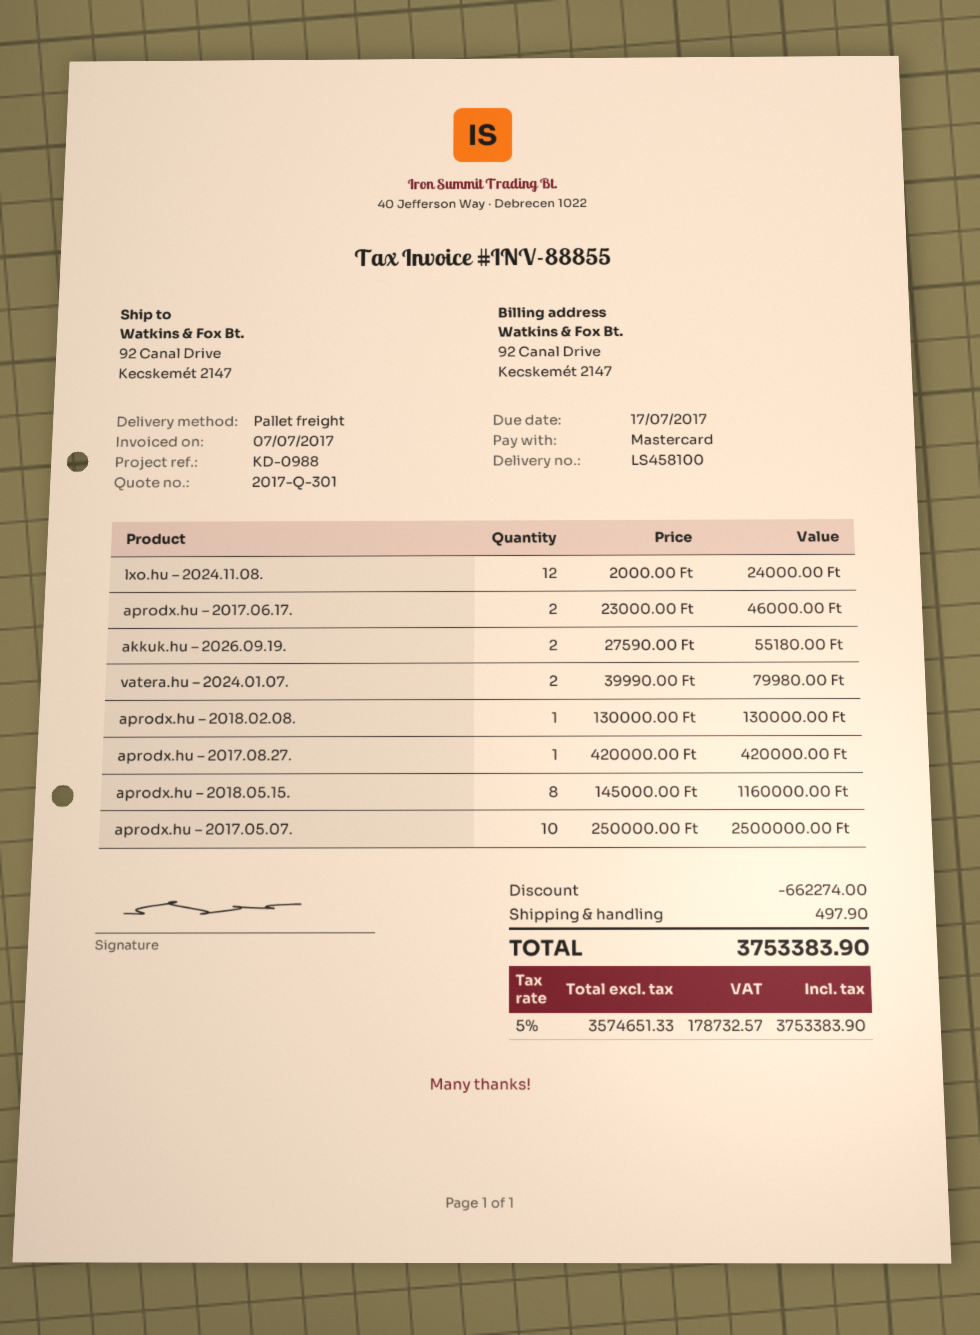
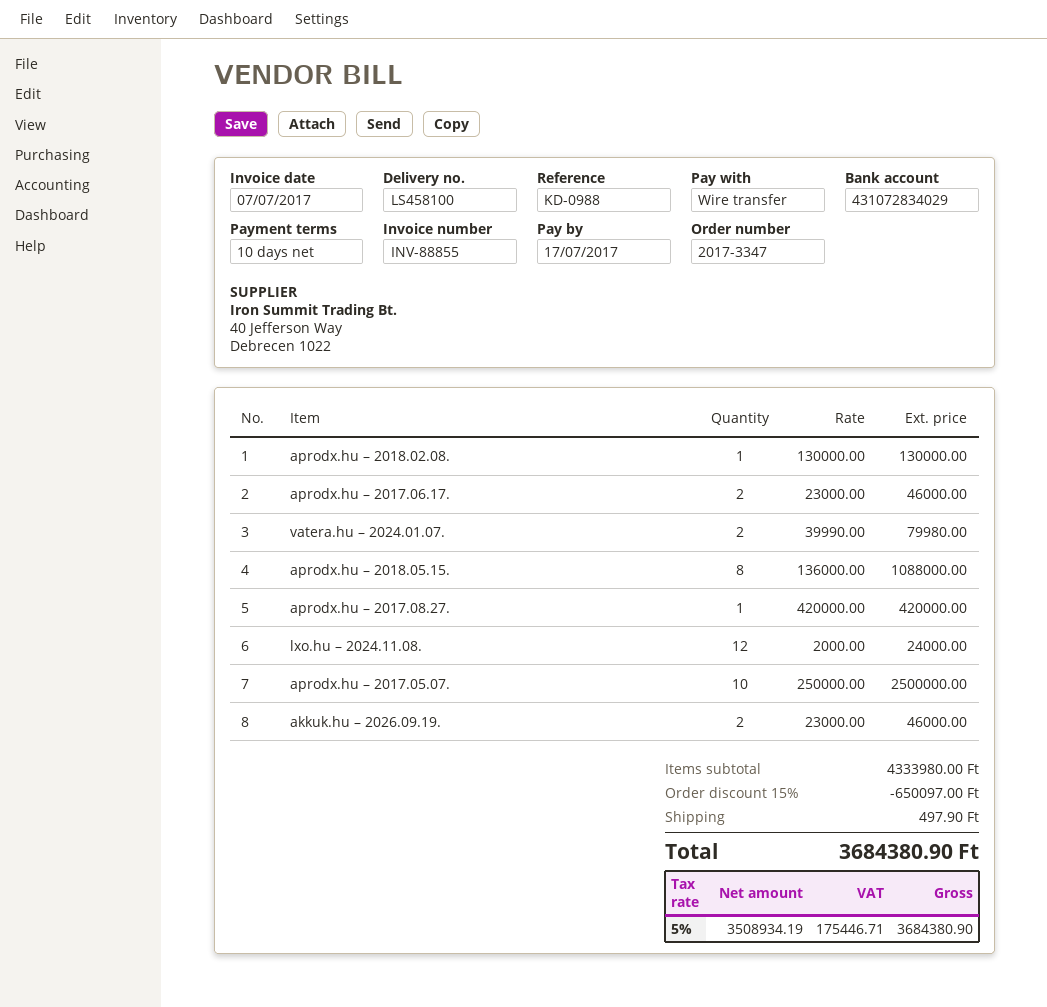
payment method: Mastercard -> bank transfer
akkuk.hu – 2026.09.19.: 2 x 27590.00 = 55180.00 -> 2 x 23000.00 = 46000.00
aprodx.hu – 2018.05.15.: 8 x 145000.00 = 1160000.00 -> 8 x 136000.00 = 1088000.00
discount: 662274.00 -> 650097.00
net: 3574651.33 -> 3508934.19
tax: 5% = 178732.57 -> 5% = 175446.71
total: 3753383.90 -> 3684380.90

